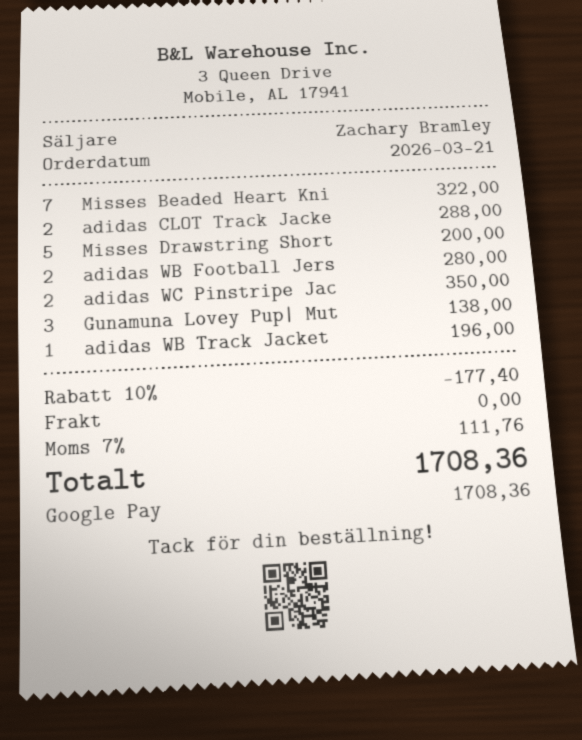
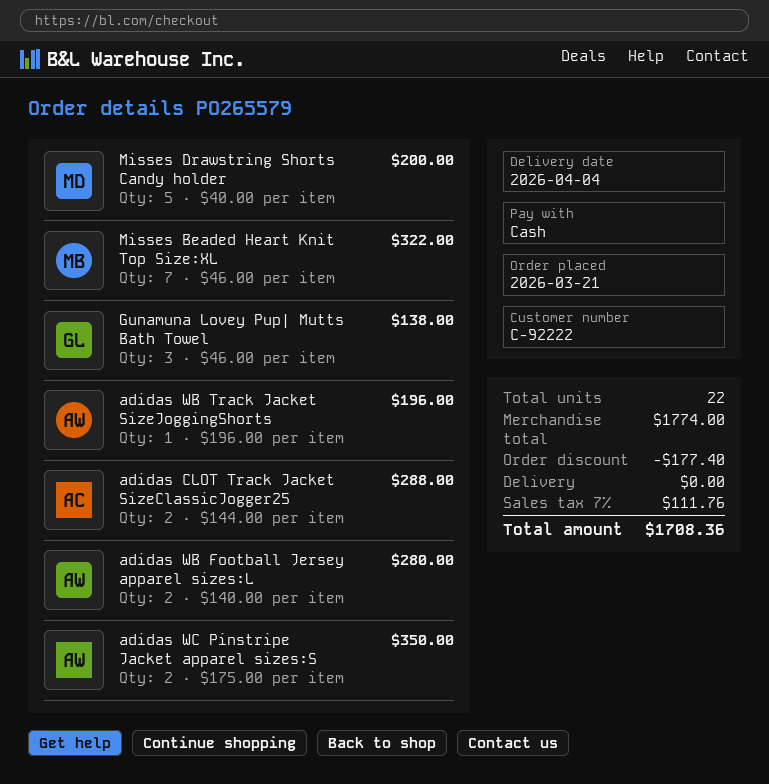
payment method: Google Pay -> cash

